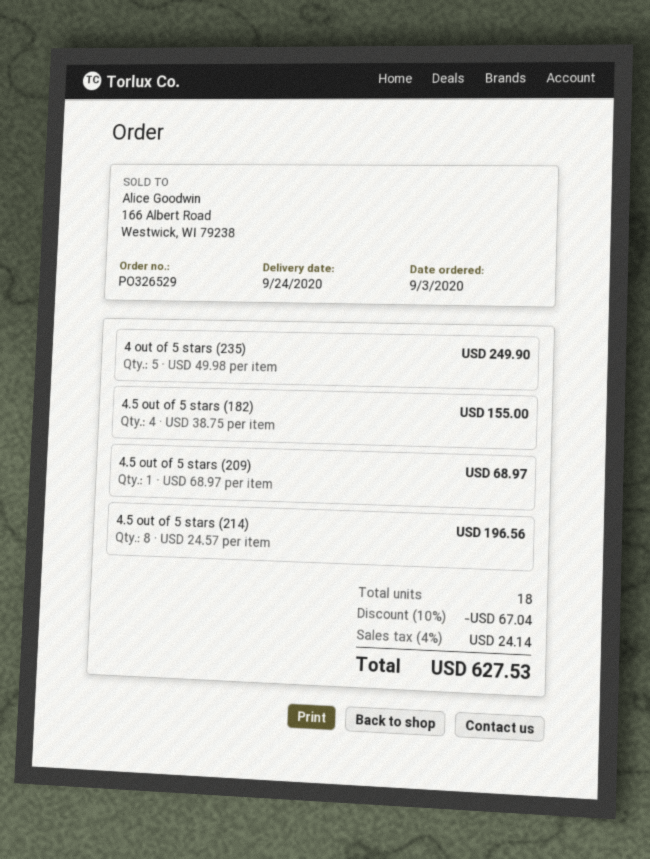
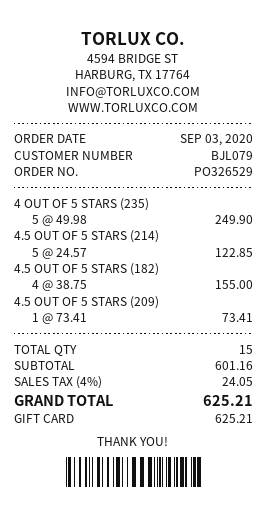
4.5 out of 5 stars (209): 1 x 68.97 = 68.97 -> 1 x 73.41 = 73.41
4.5 out of 5 stars (214): 8 x 24.57 = 196.56 -> 5 x 24.57 = 122.85
total quantity: 18 -> 15
discount: 10% = 67.04 -> none
tax: 4% = 24.14 -> 4% = 24.05
total: 627.53 -> 625.21

